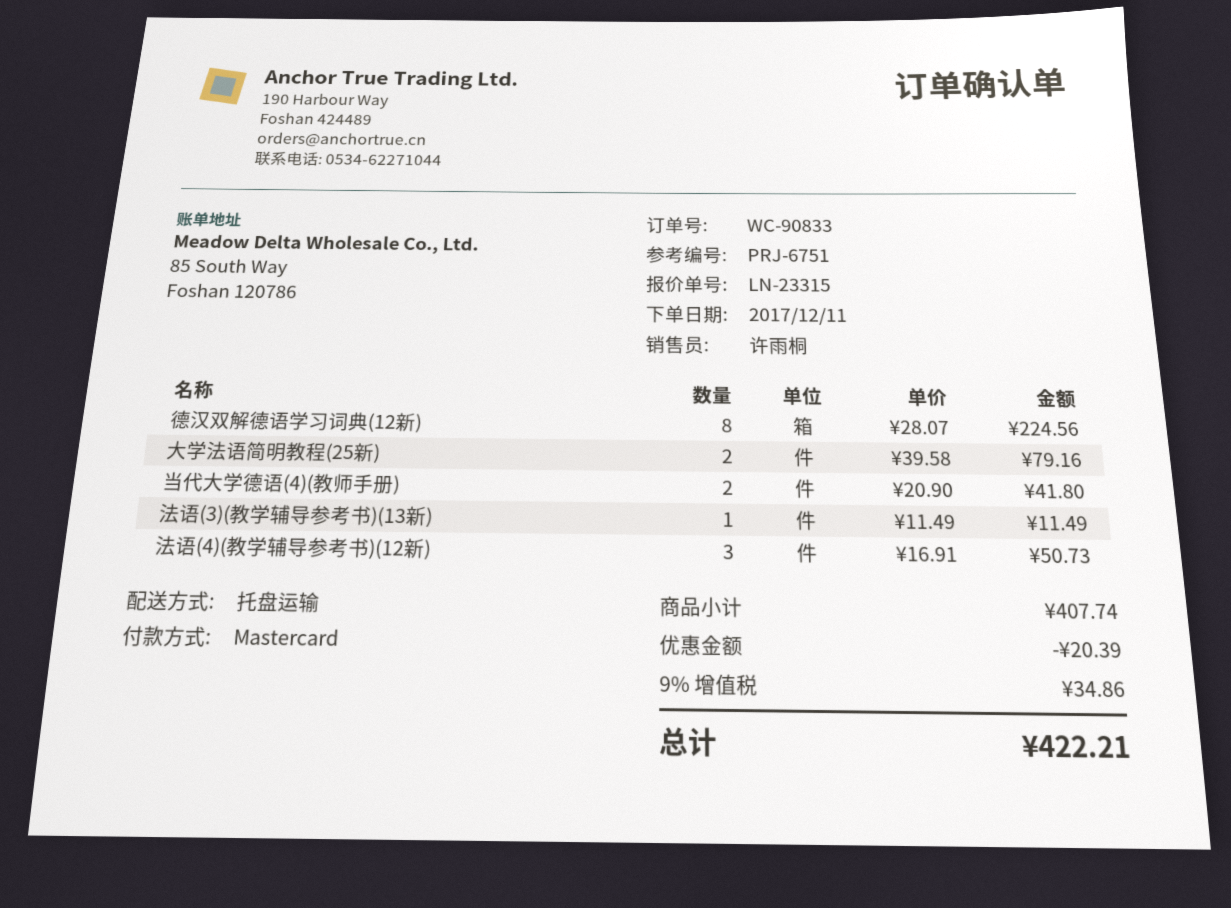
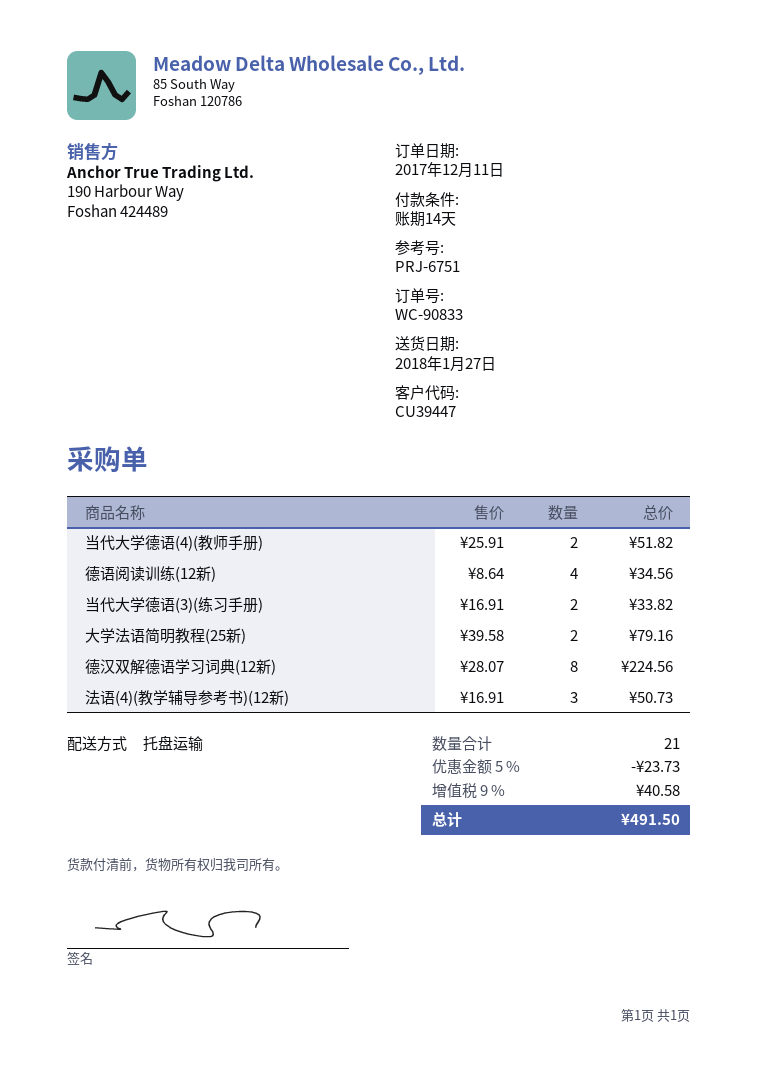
当代大学德语(4)(教师手册): 2 x 20.90 = 41.80 -> 2 x 25.91 = 51.82
法语(3)(教学辅导参考书)(13新): 1 x 11.49 = 11.49 -> none
德语阅读训练(12新): none -> 4 x 8.64 = 34.56
当代大学德语(3)(练习手册): none -> 2 x 16.91 = 33.82
discount: 20.39 -> 23.73
tax: 9% = 34.86 -> 9% = 40.58
total: 422.21 -> 491.50

